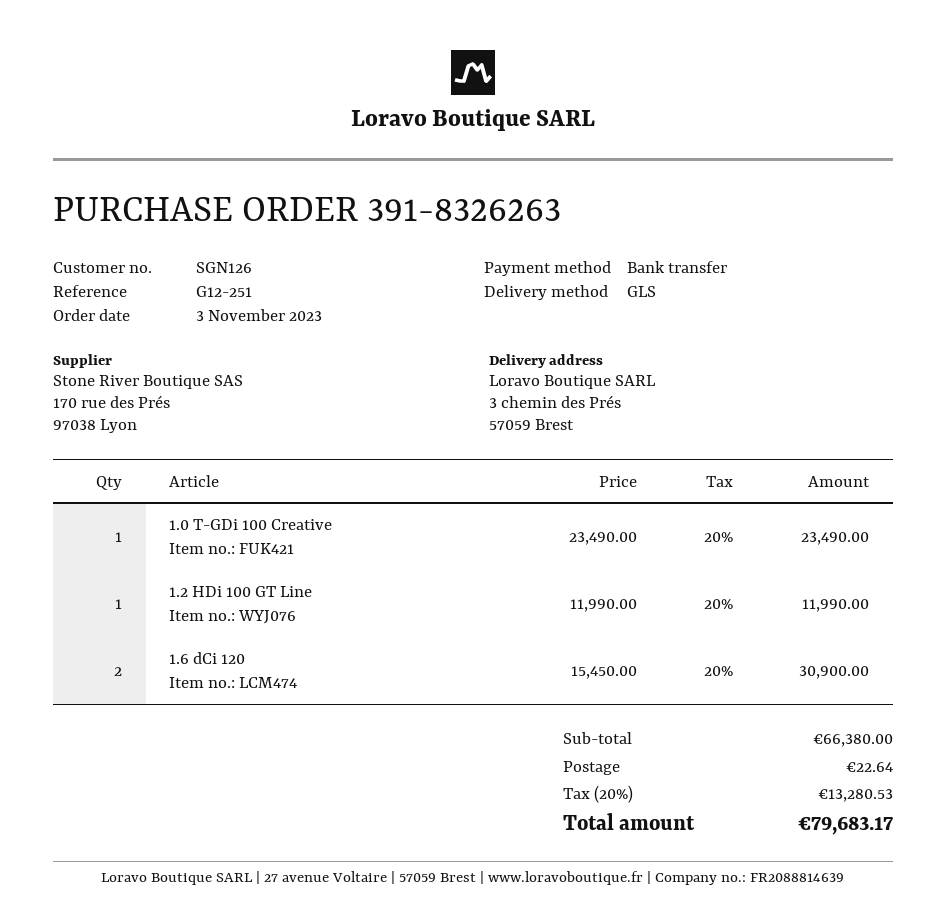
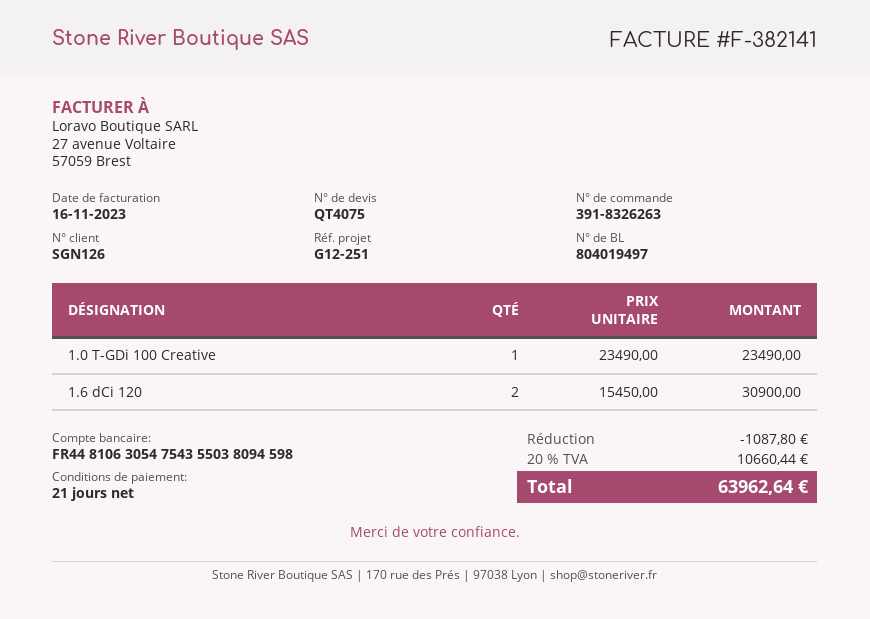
1.2 HDi 100 GT Line: 1 x 11990.00 = 11990.00 -> none
discount: none -> 1087.80
shipping: 22.64 -> none
tax: 20% = 13280.53 -> 20% = 10660.44
total: 79683.17 -> 63962.64

